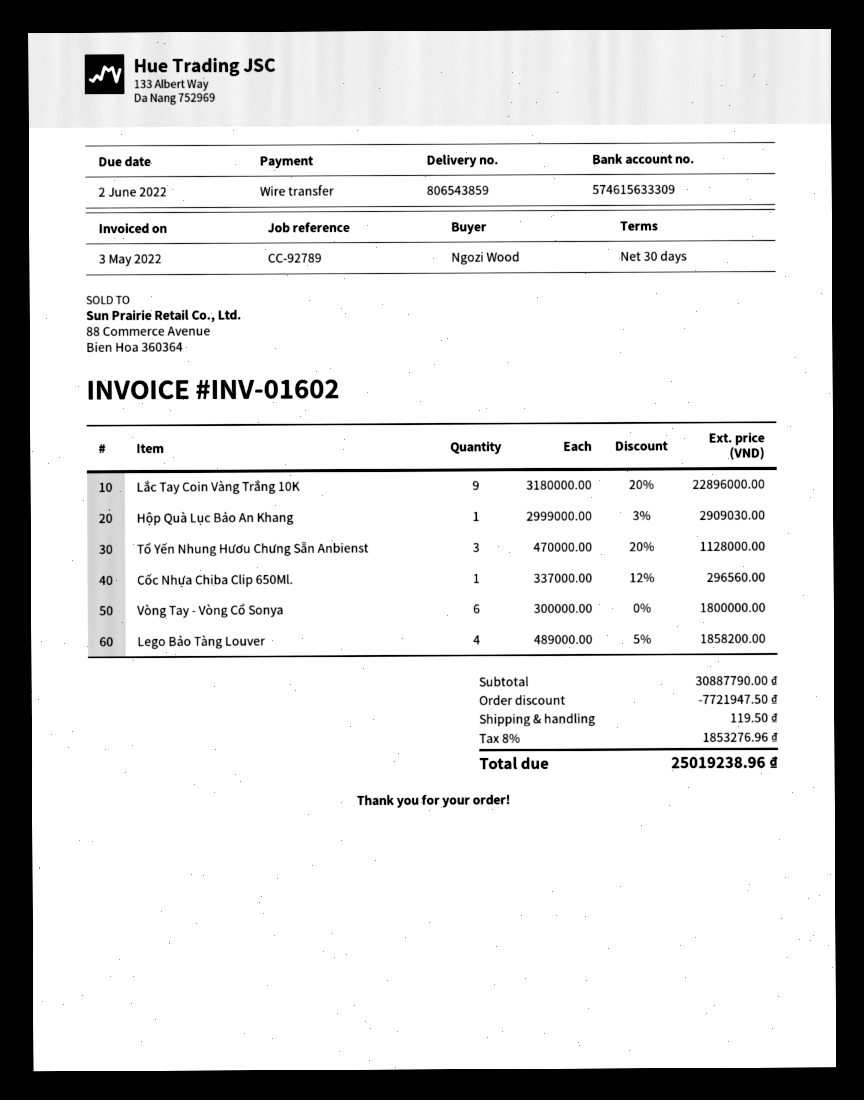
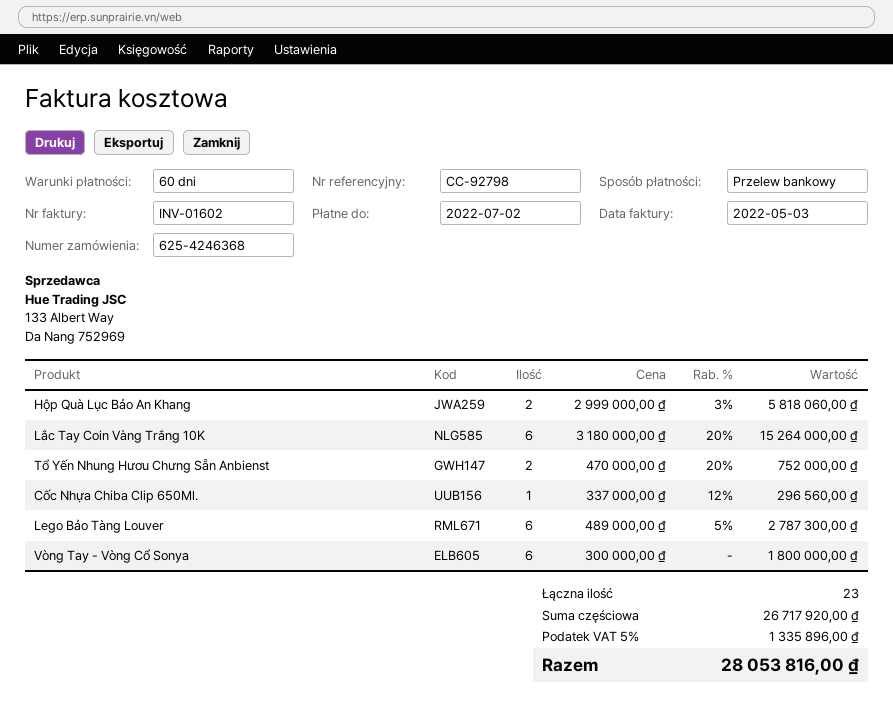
payment terms: 30 days -> 60 days
due date: 2022-06-02 -> 2022-07-02
reference: CC-92789 -> CC-92798
Lắc Tay Coin Vàng Trắng 10K: 9 x 3180000.00 - 20% = 22896000.00 -> 6 x 3180000.00 - 20% = 15264000.00
Hộp Quà Lục Bảo An Khang: 1 x 2999000.00 - 3% = 2909030.00 -> 2 x 2999000.00 - 3% = 5818060.00
Tổ Yến Nhung Hươu Chưng Sẵn Anbienst: 3 x 470000.00 - 20% = 1128000.00 -> 2 x 470000.00 - 20% = 752000.00
Lego Bảo Tàng Louver: 4 x 489000.00 - 5% = 1858200.00 -> 6 x 489000.00 - 5% = 2787300.00
subtotal: 30887790.00 -> 26717920.00
discount: 7721947.50 -> none
shipping: 119.50 -> none
tax: 8% = 1853276.96 -> 5% = 1335896.00
total: 25019238.96 -> 28053816.00

